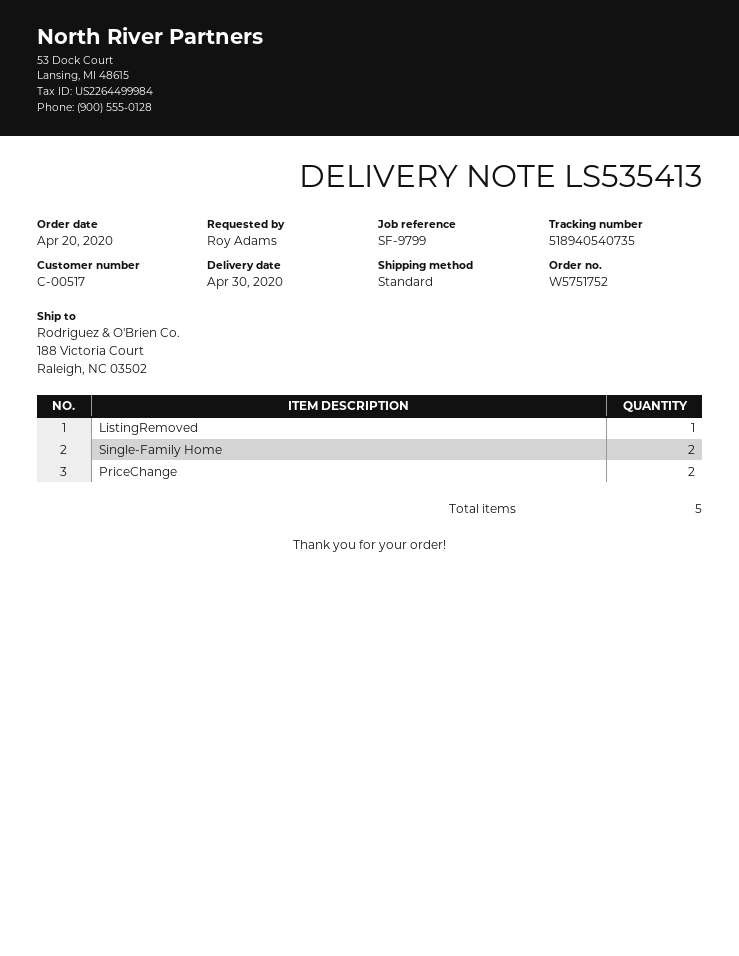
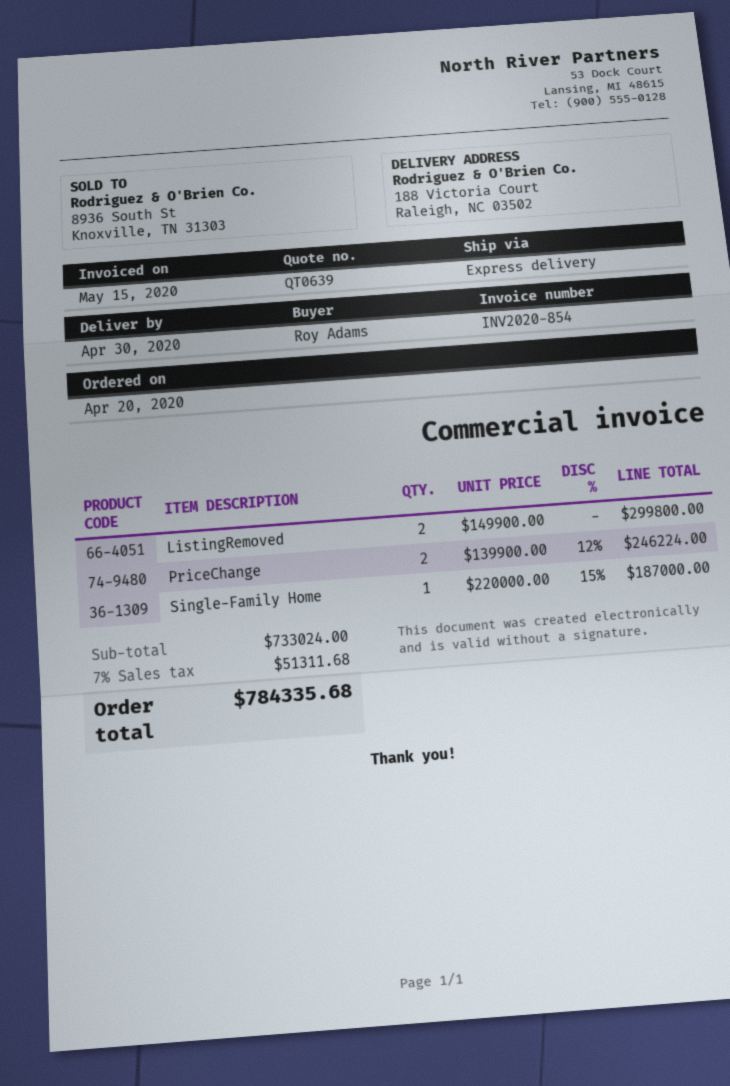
shipping method: standard -> express
ListingRemoved: 1 -> 2
Single-Family Home: 2 -> 1

